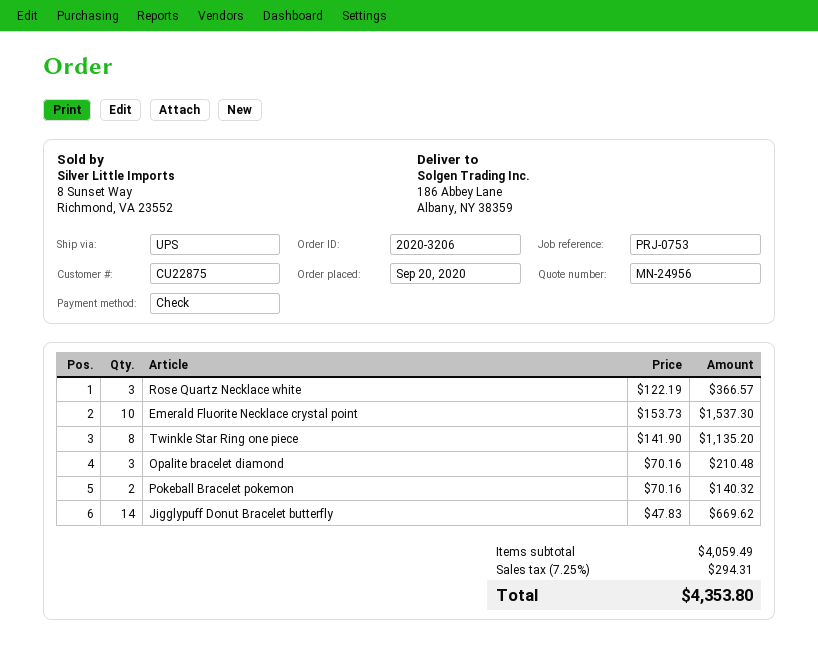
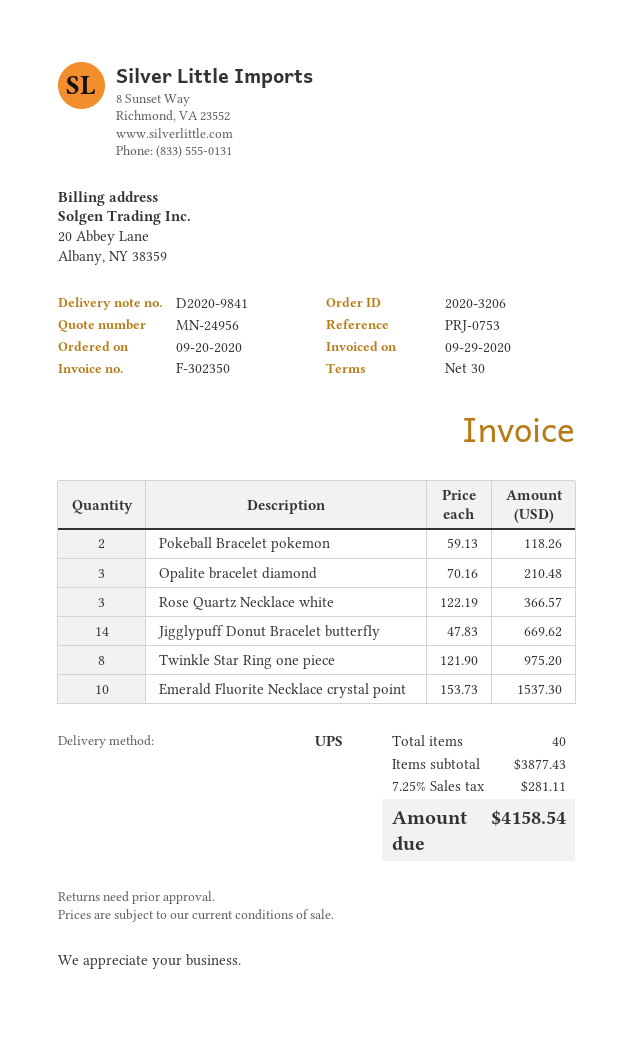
Twinkle Star Ring one piece: 8 x 141.90 = 1135.20 -> 8 x 121.90 = 975.20
Pokeball Bracelet pokemon: 2 x 70.16 = 140.32 -> 2 x 59.13 = 118.26
subtotal: 4059.49 -> 3877.43
tax: 7.25% = 294.31 -> 7.25% = 281.11
total: 4353.80 -> 4158.54

